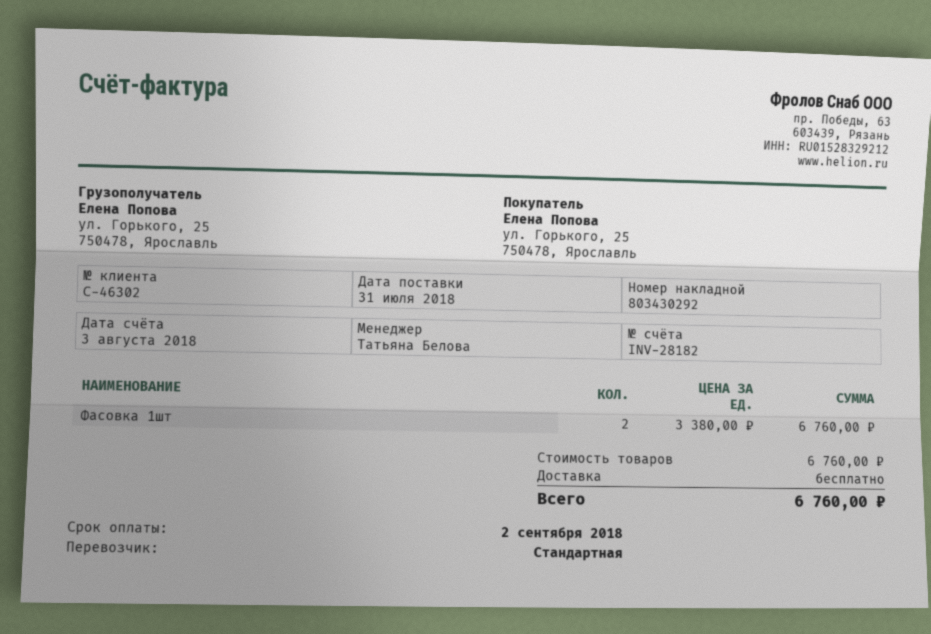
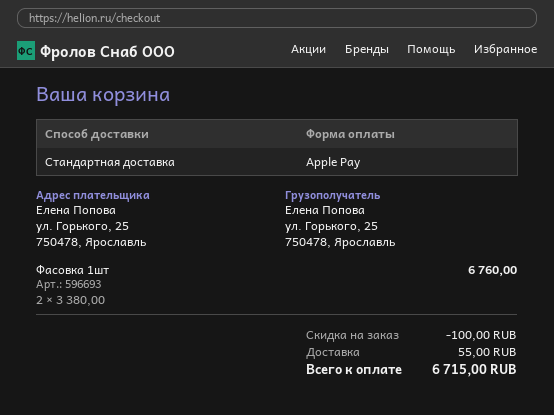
discount: none -> 100.00
shipping: 0.00 -> 55.00
total: 6760.00 -> 6715.00

